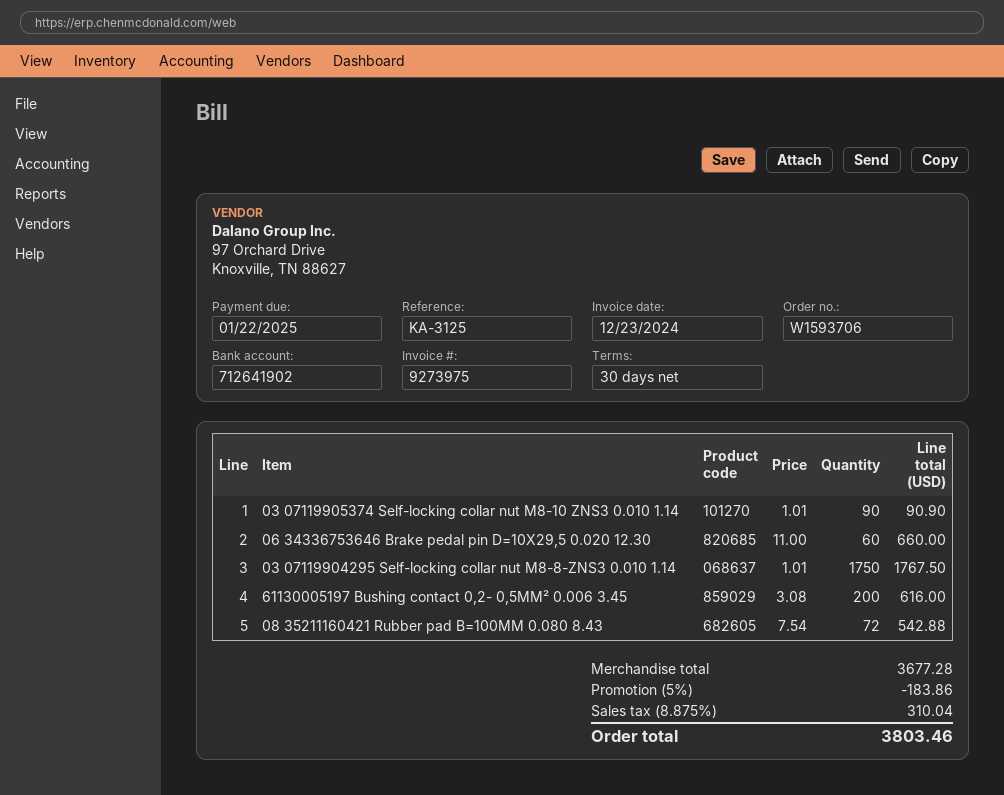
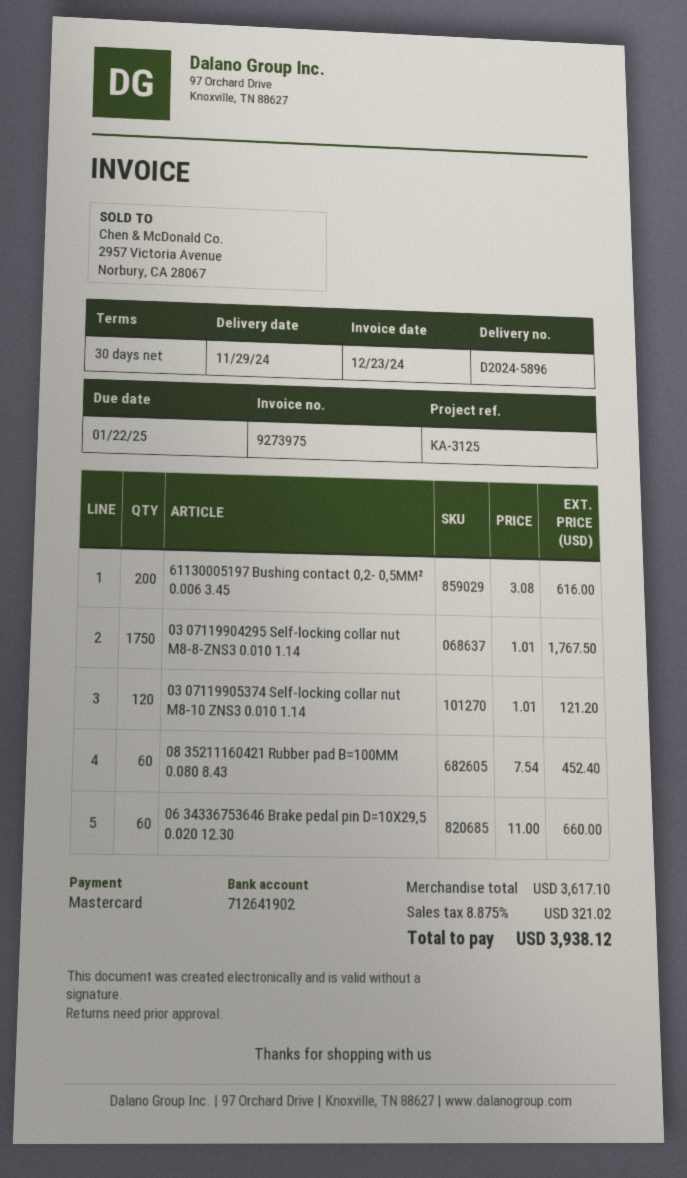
03 07119905374 Self-locking collar nut M8-10 ZNS3 0.010 1.14: 90 x 1.01 = 90.90 -> 120 x 1.01 = 121.20
08 35211160421 Rubber pad B=100MM 0.080 8.43: 72 x 7.54 = 542.88 -> 60 x 7.54 = 452.40
subtotal: 3677.28 -> 3617.10
discount: 5% = 183.86 -> none
tax: 8.875% = 310.04 -> 8.875% = 321.02
total: 3803.46 -> 3938.12

